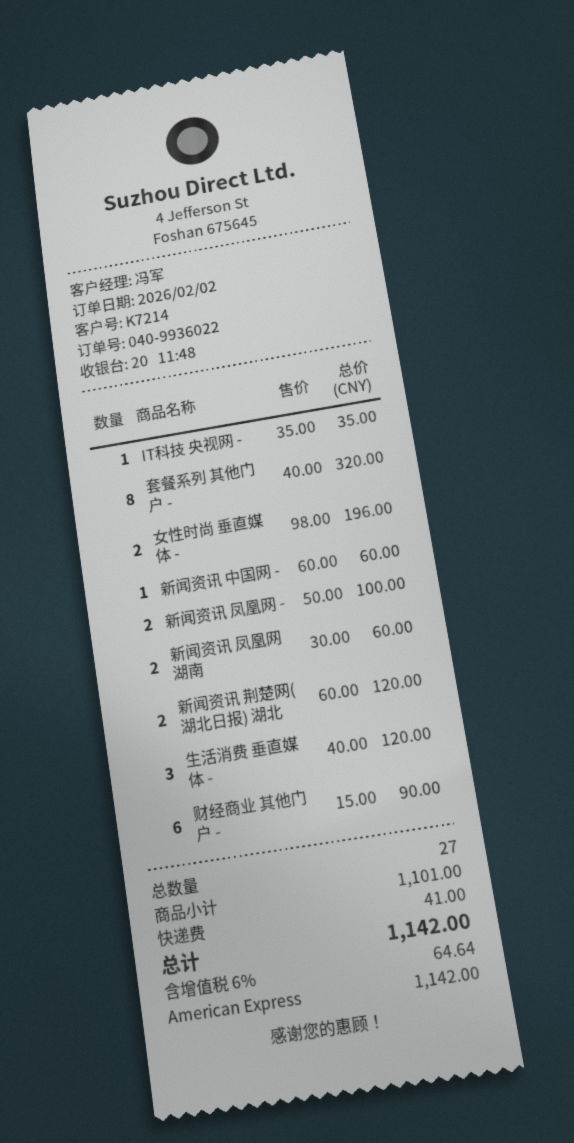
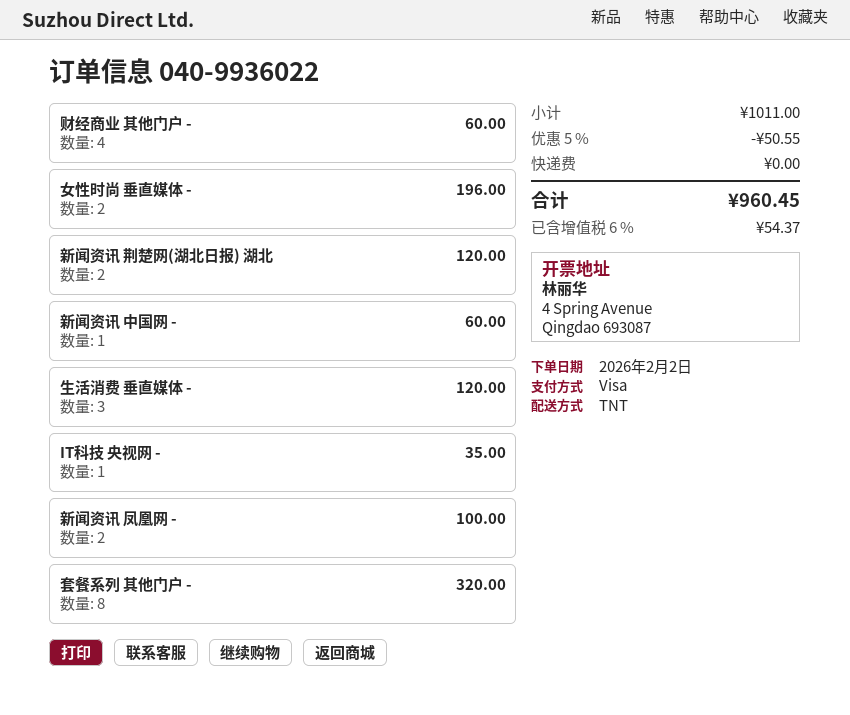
payment method: American Express -> Visa
新闻资讯 凤凰网 湖南: 2 for 60.00 -> none
财经商业 其他门户 -: 6 for 90.00 -> 4 for 60.00
subtotal: 1101.00 -> 1011.00
discount: none -> 5% = 50.55
shipping: 41.00 -> 0.00
tax: 6% = 64.64 -> 6% = 54.37
total: 1142.00 -> 960.45

